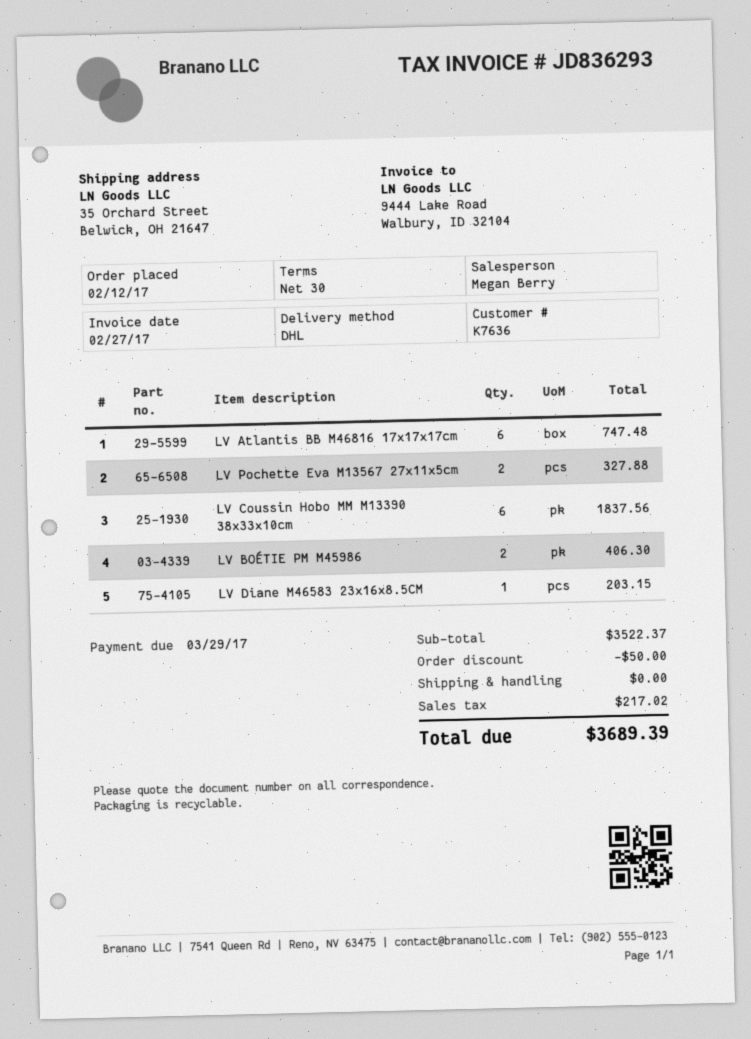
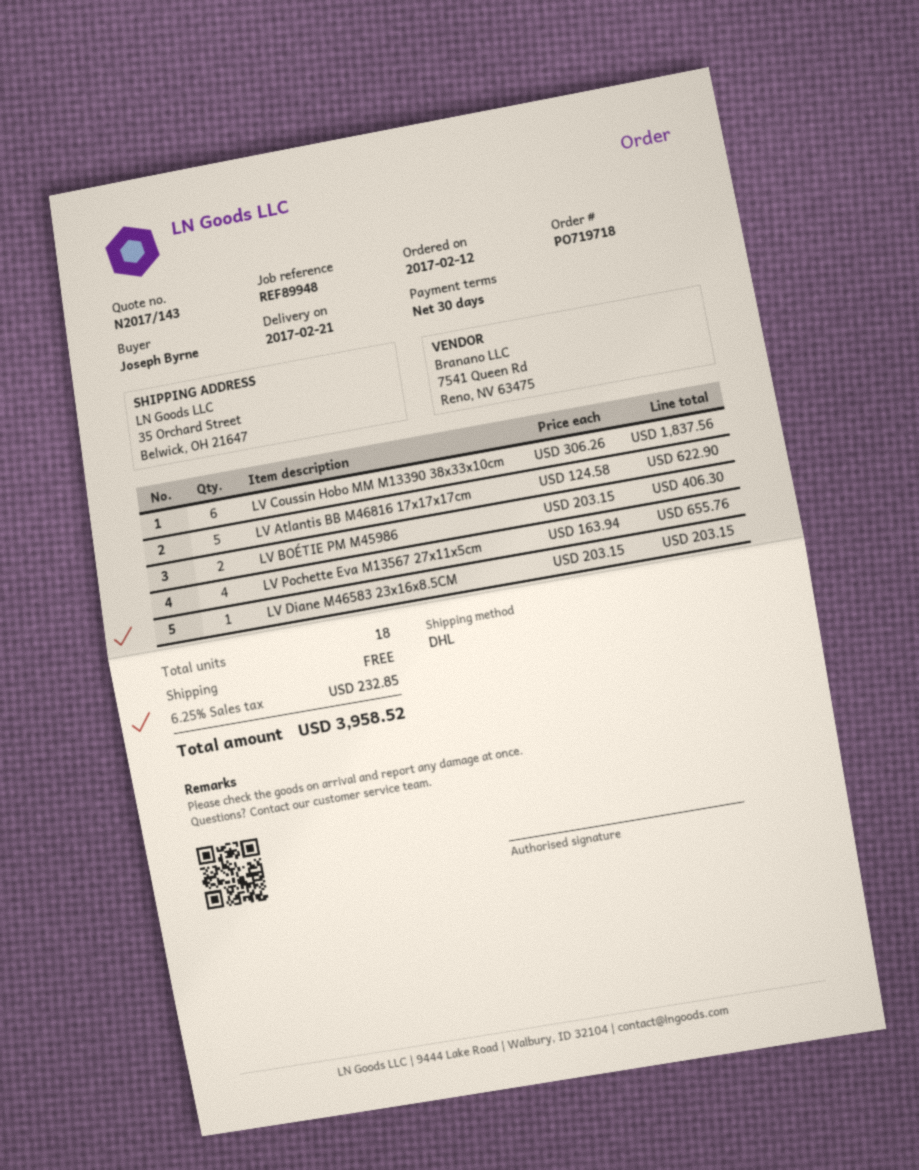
LV Atlantis BB M46816 17x17x17cm: 6 for 747.48 -> 5 for 622.90
LV Pochette Eva M13567 27x11x5cm: 2 for 327.88 -> 4 for 655.76
discount: 50.00 -> none
tax: 217.02 -> 232.85
total: 3689.39 -> 3958.52

